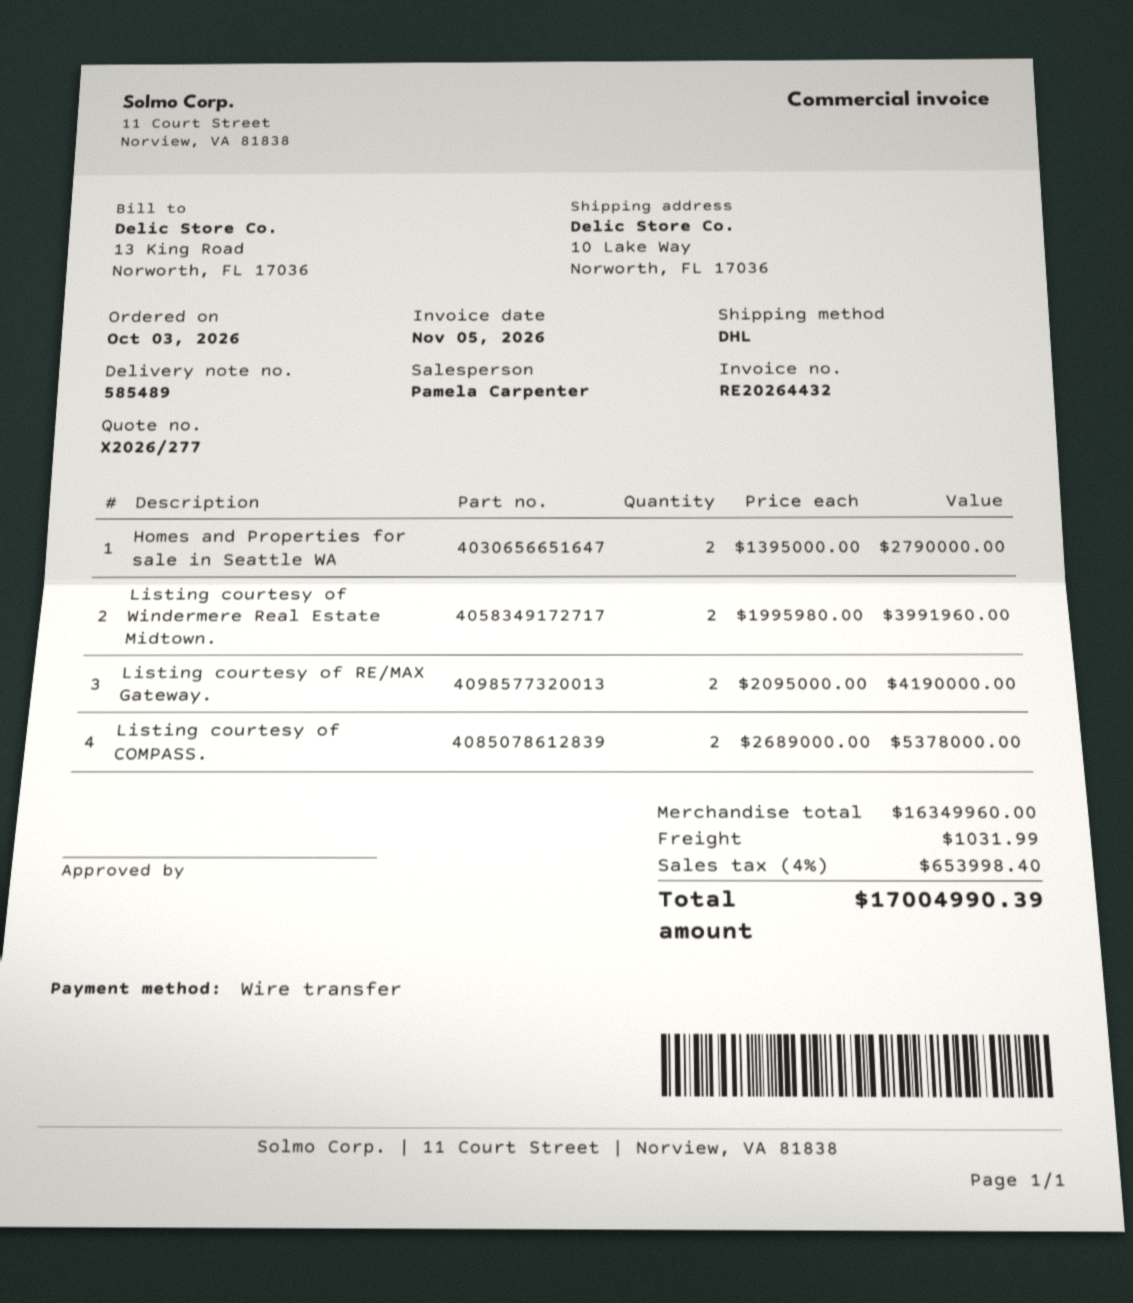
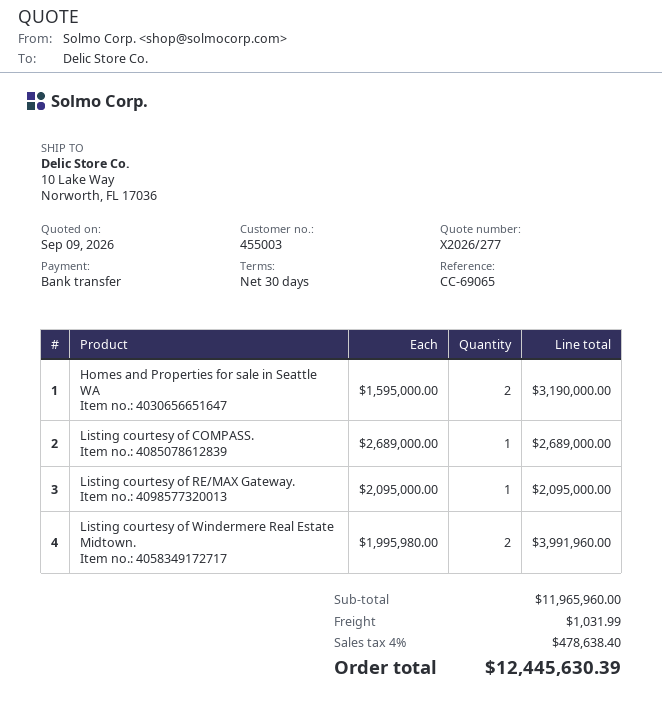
Homes and Properties for sale in Seattle WA: 2 x 1395000.00 = 2790000.00 -> 2 x 1595000.00 = 3190000.00
Listing courtesy of RE/MAX Gateway.: 2 x 2095000.00 = 4190000.00 -> 1 x 2095000.00 = 2095000.00
Listing courtesy of COMPASS.: 2 x 2689000.00 = 5378000.00 -> 1 x 2689000.00 = 2689000.00
subtotal: 16349960.00 -> 11965960.00
tax: 4% = 653998.40 -> 4% = 478638.40
total: 17004990.39 -> 12445630.39

